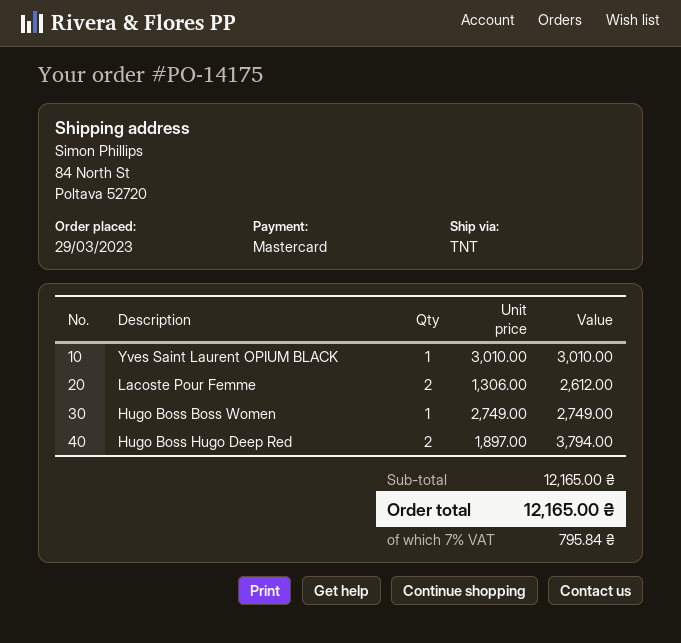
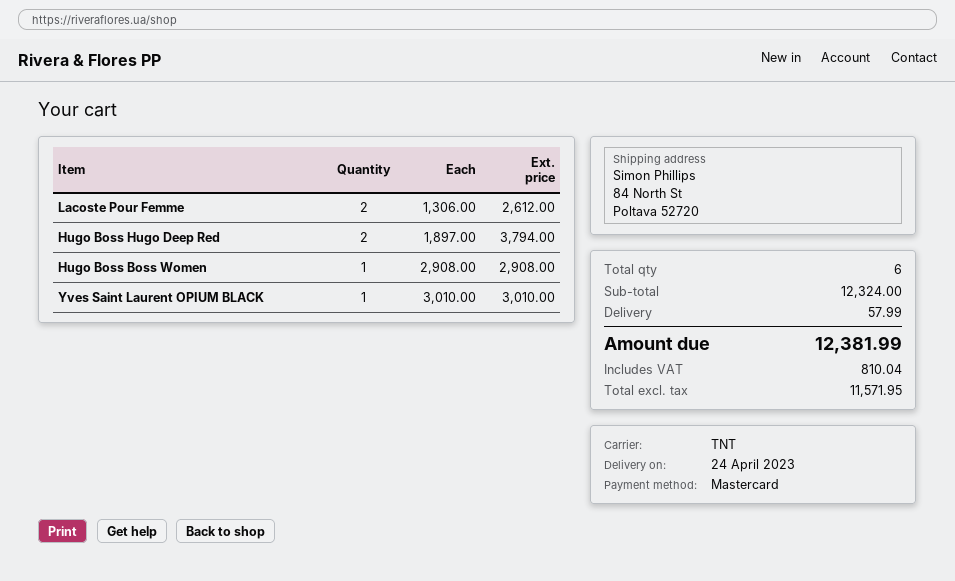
Hugo Boss Boss Women: 1 x 2749.00 = 2749.00 -> 1 x 2908.00 = 2908.00
subtotal: 12165.00 -> 12324.00
shipping: none -> 57.99
tax: 795.84 -> 810.04
total: 12165.00 -> 12381.99

